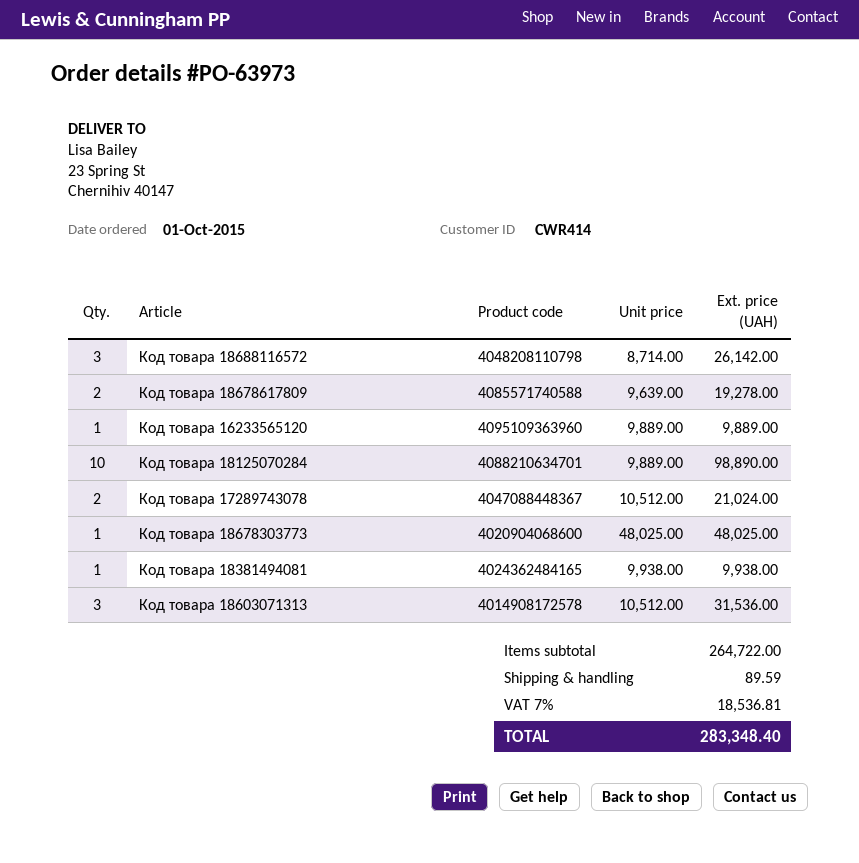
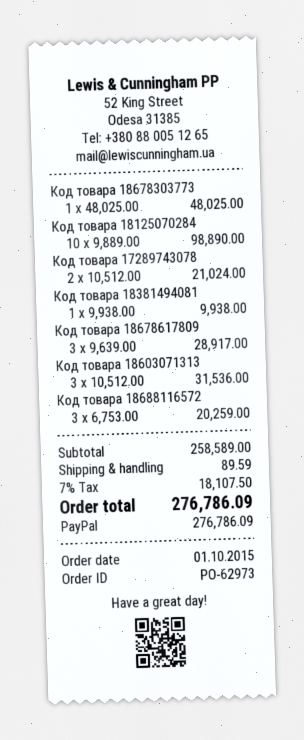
order number: PO-63973 -> PO-62973
Код товара 18688116572: 3 x 8714.00 = 26142.00 -> 3 x 6753.00 = 20259.00
Код товара 18678617809: 2 x 9639.00 = 19278.00 -> 3 x 9639.00 = 28917.00
Код товара 16233565120: 1 x 9889.00 = 9889.00 -> none
subtotal: 264722.00 -> 258589.00
tax: 7% = 18536.81 -> 7% = 18107.50
total: 283348.40 -> 276786.09

